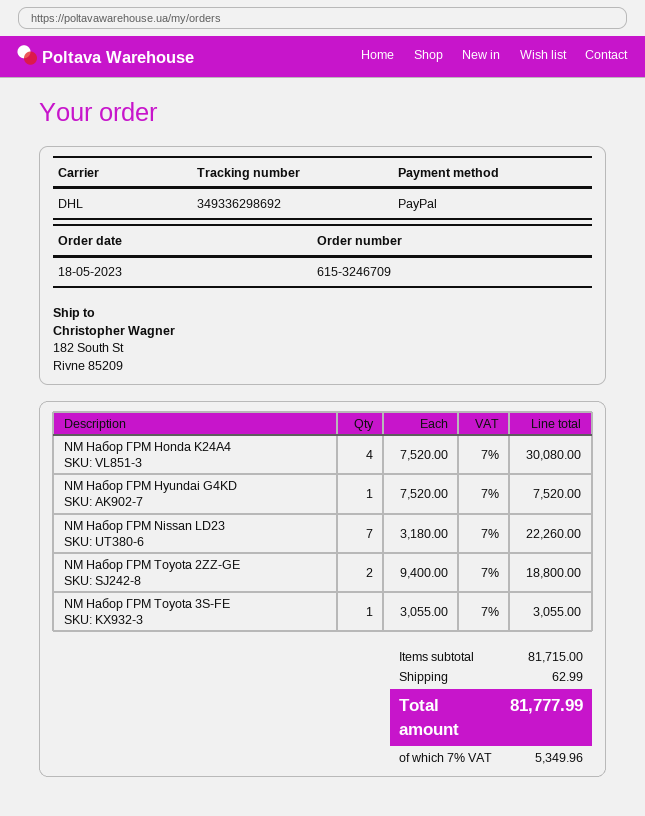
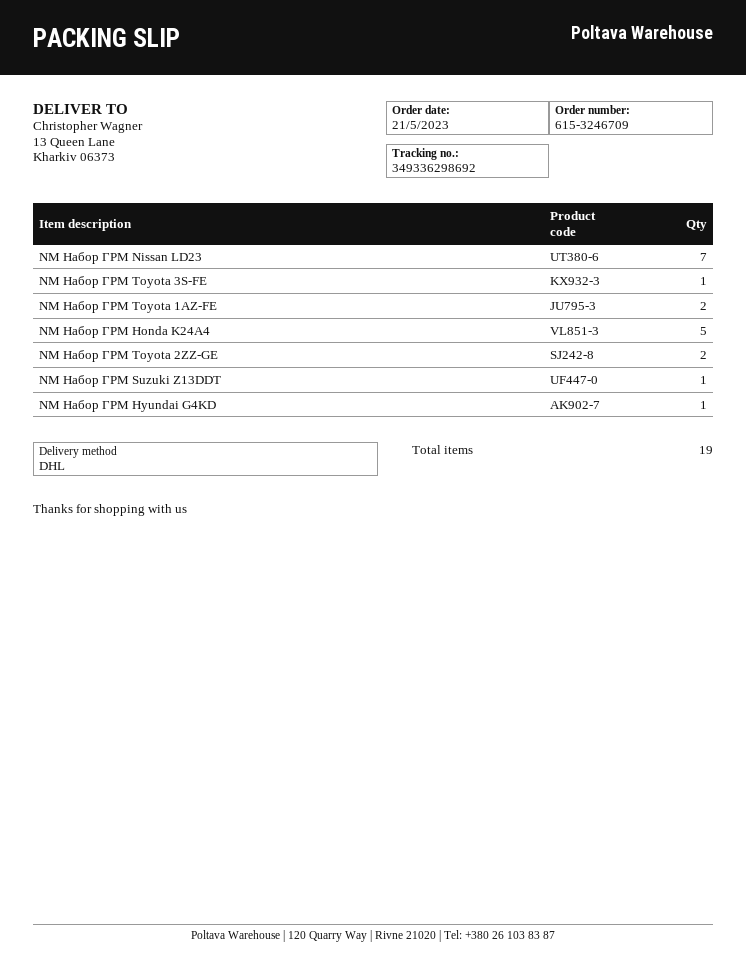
order date: 2023-05-18 -> 2023-05-21
ship to: 182 South St, Rivne 85209 -> 13 Queen Lane, Kharkiv 06373
NM Набор ГРМ Honda K24A4: 4 -> 5
NM Набор ГРМ Toyota 1AZ-FE: none -> 2
NM Набор ГРМ Suzuki Z13DDT: none -> 1

